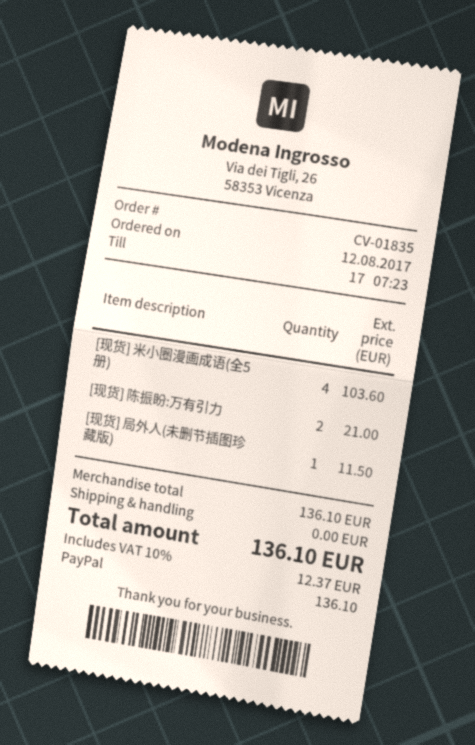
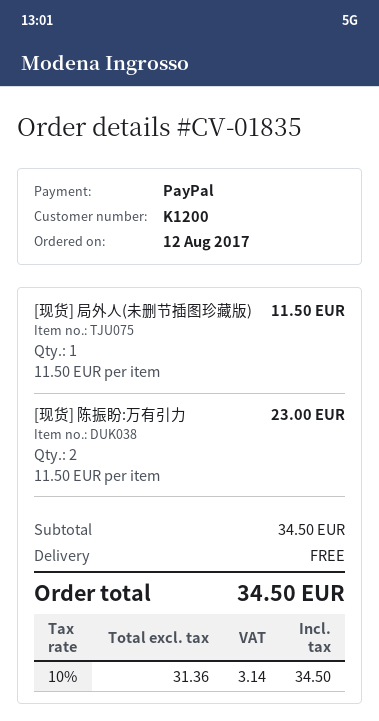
[现货] 米小圈漫画成语(全5册): 4 for 103.60 -> none
[现货] 陈振盼:万有引力: 2 for 21.00 -> 2 for 23.00
subtotal: 136.10 -> 34.50
tax: 10% = 12.37 -> 10% = 3.14
total: 136.10 -> 34.50

